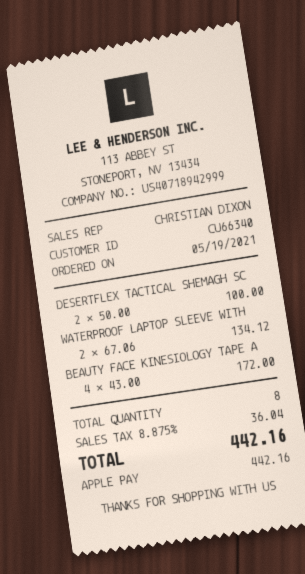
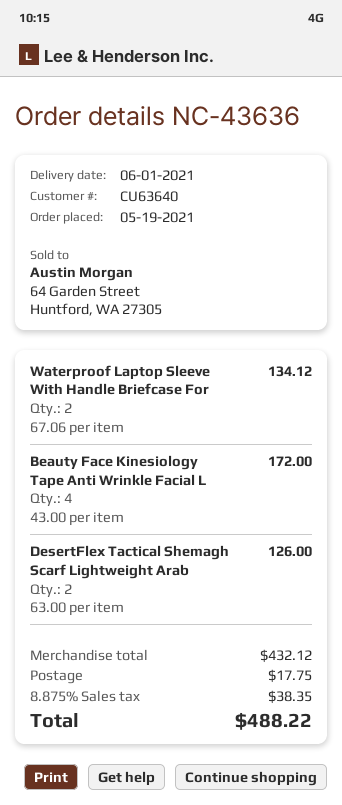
customer number: CU66340 -> CU63640
DESERTFLEX TACTICAL SHEMAGH SC: 2 x 50.00 = 100.00 -> 2 x 63.00 = 126.00
shipping: none -> 17.75
tax: 8.875% = 36.04 -> 8.875% = 38.35
total: 442.16 -> 488.22

